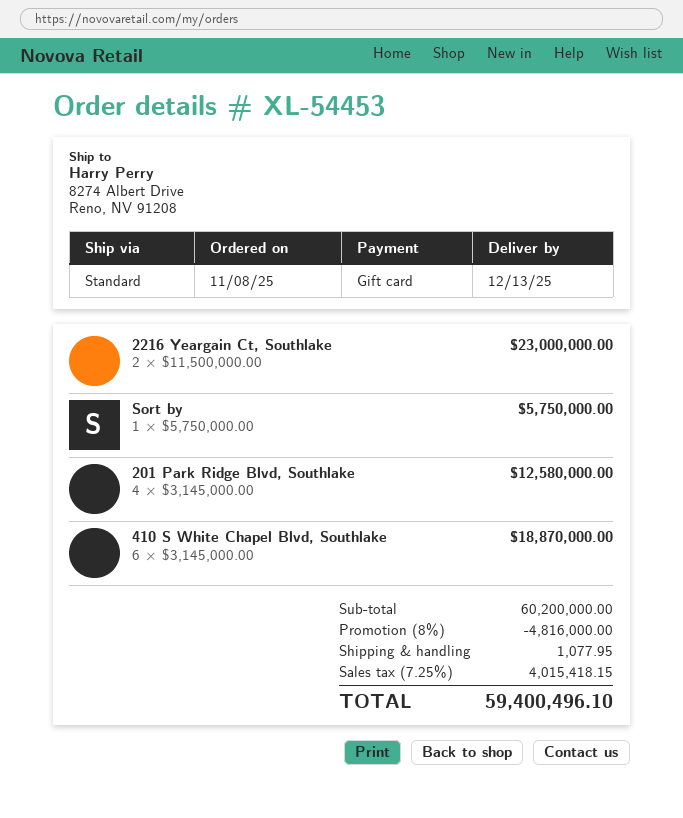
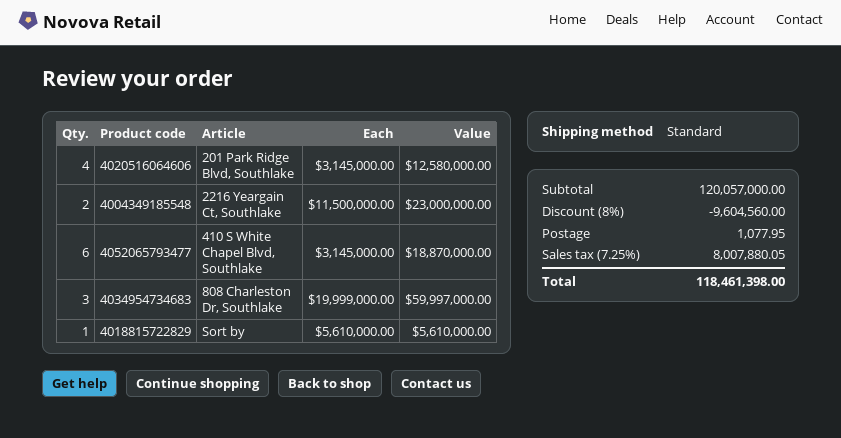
Sort by: 1 x 5750000.00 = 5750000.00 -> 1 x 5610000.00 = 5610000.00
808 Charleston Dr, Southlake: none -> 3 x 19999000.00 = 59997000.00
subtotal: 60200000.00 -> 120057000.00
discount: 8% = 4816000.00 -> 8% = 9604560.00
tax: 7.25% = 4015418.15 -> 7.25% = 8007880.05
total: 59400496.10 -> 118461398.00

